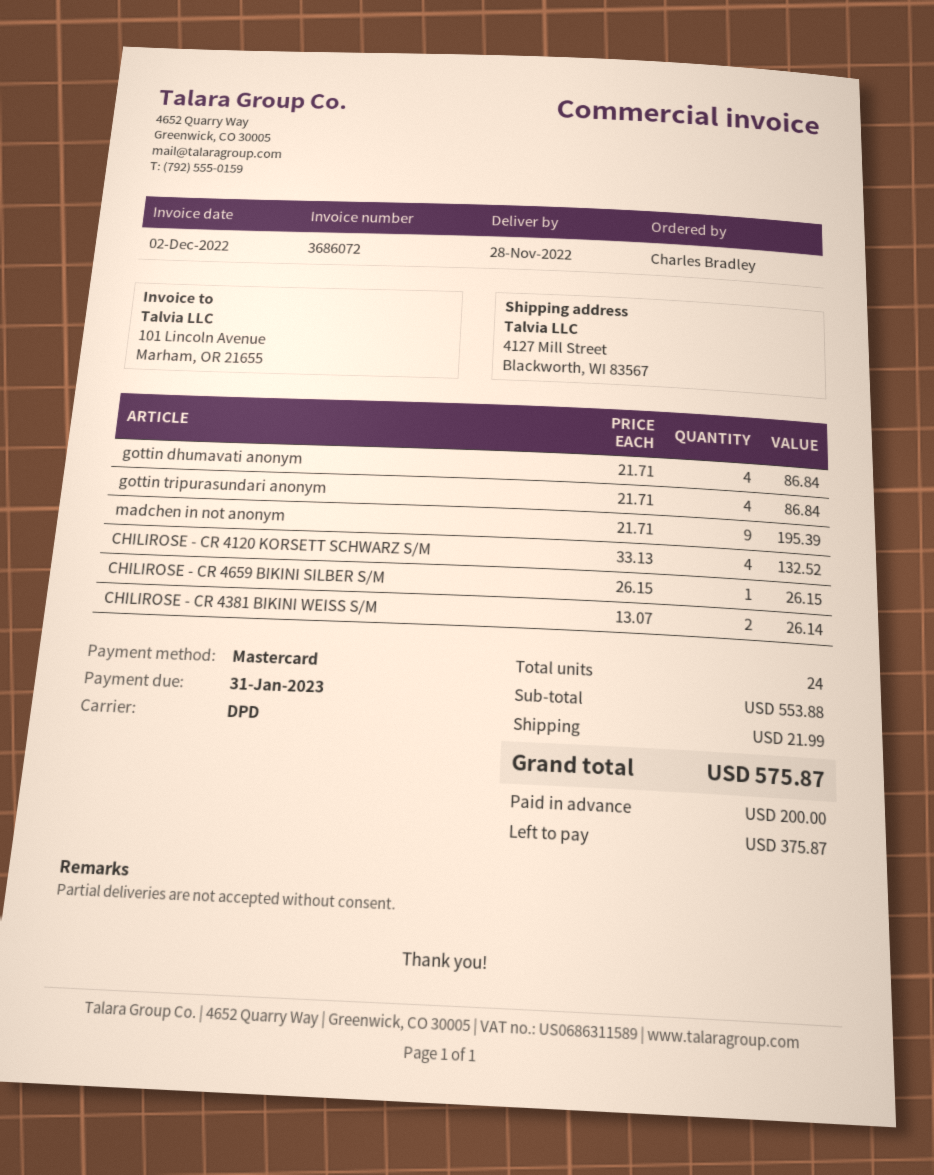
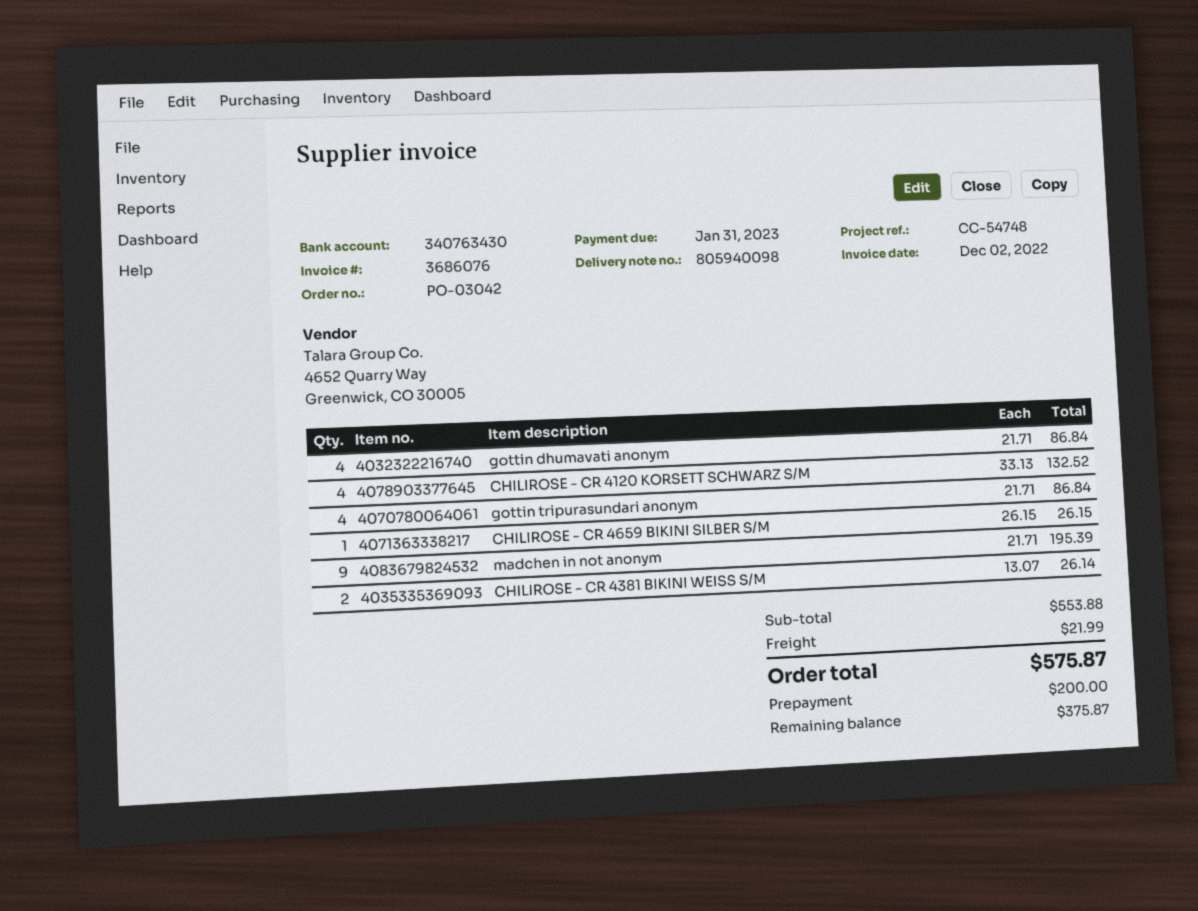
invoice number: 3686072 -> 3686076

